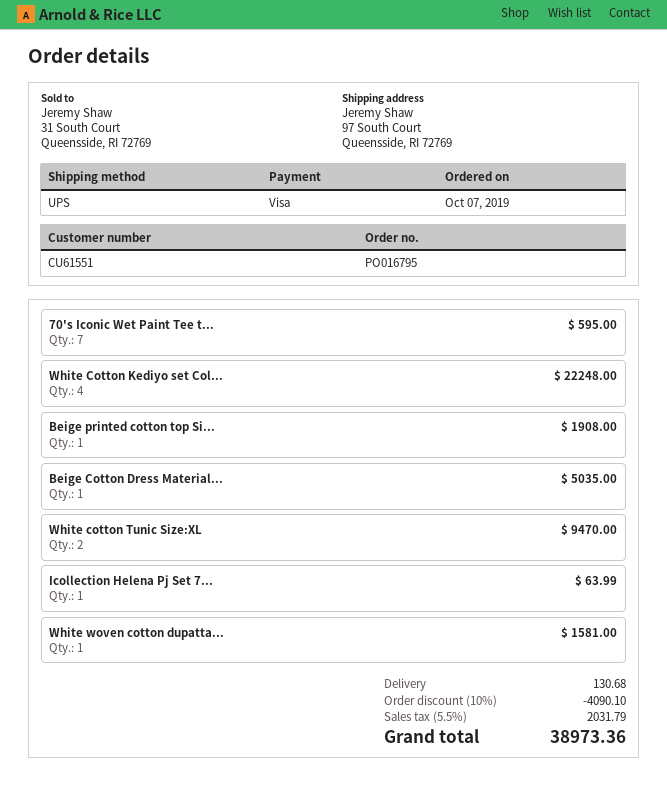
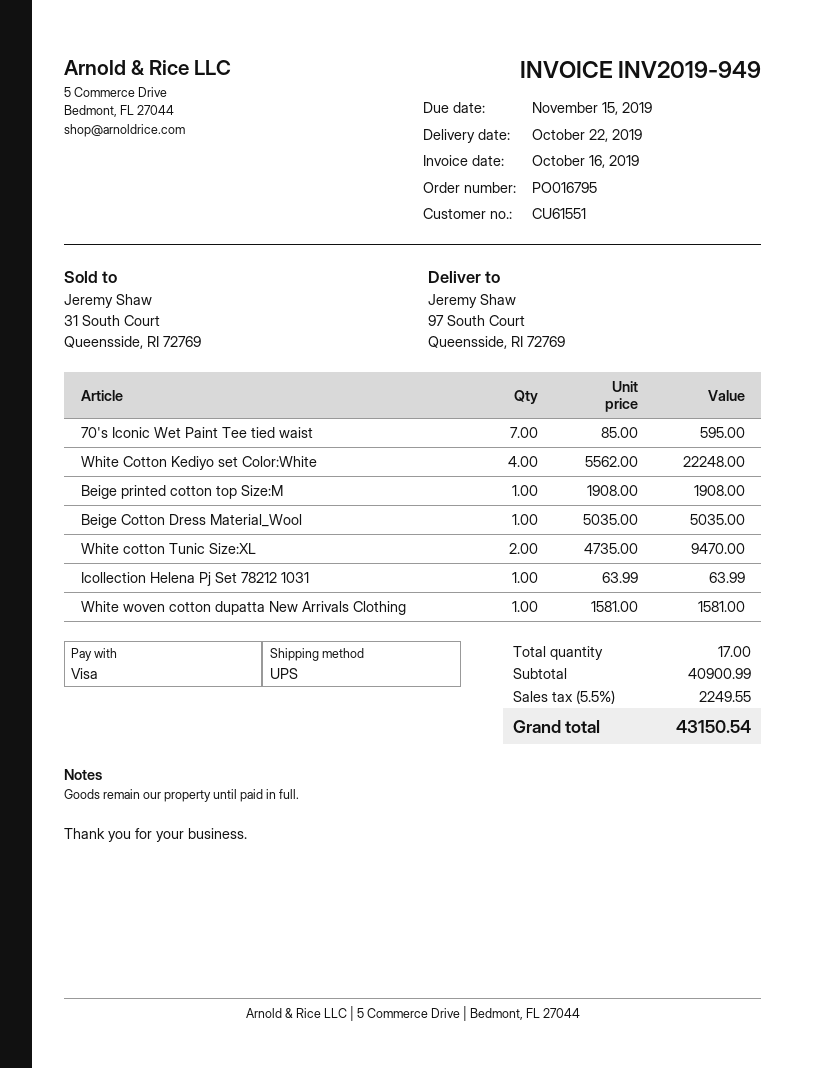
discount: 10% = 4090.10 -> none
shipping: 130.68 -> none
tax: 5.5% = 2031.79 -> 5.5% = 2249.55
total: 38973.36 -> 43150.54

